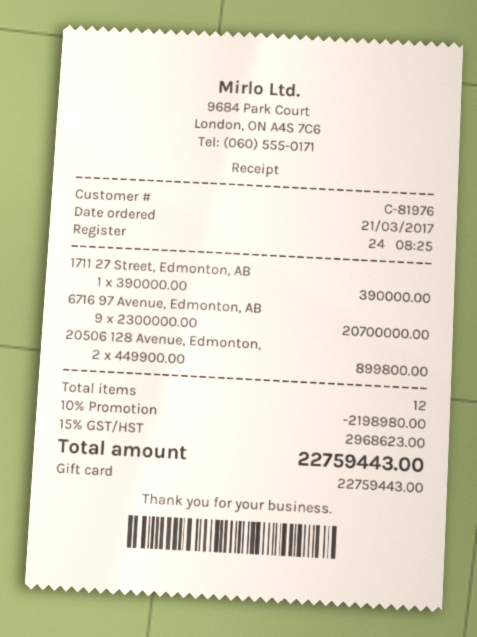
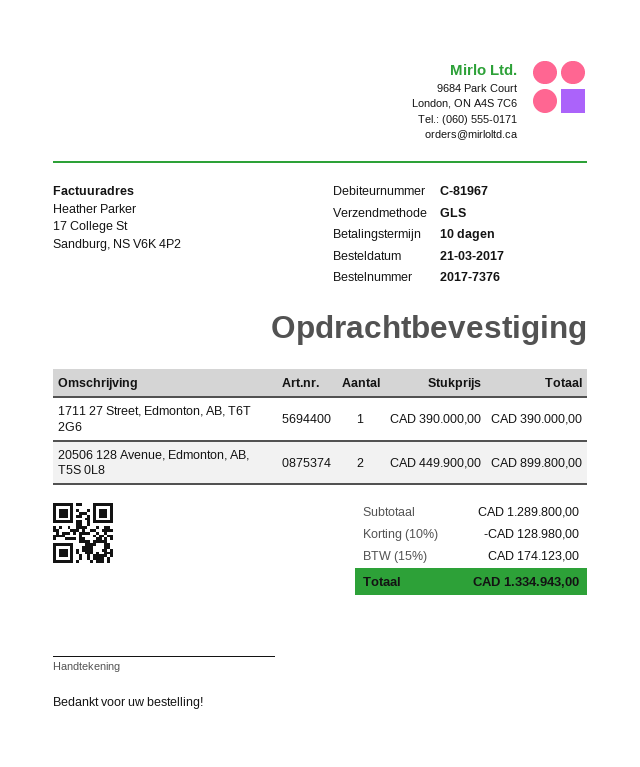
customer number: C-81976 -> C-81967
6716 97 Avenue, Edmonton, AB: 9 x 2300000.00 = 20700000.00 -> none
discount: 10% = 2198980.00 -> 10% = 128980.00
tax: 15% = 2968623.00 -> 15% = 174123.00
total: 22759443.00 -> 1334943.00

